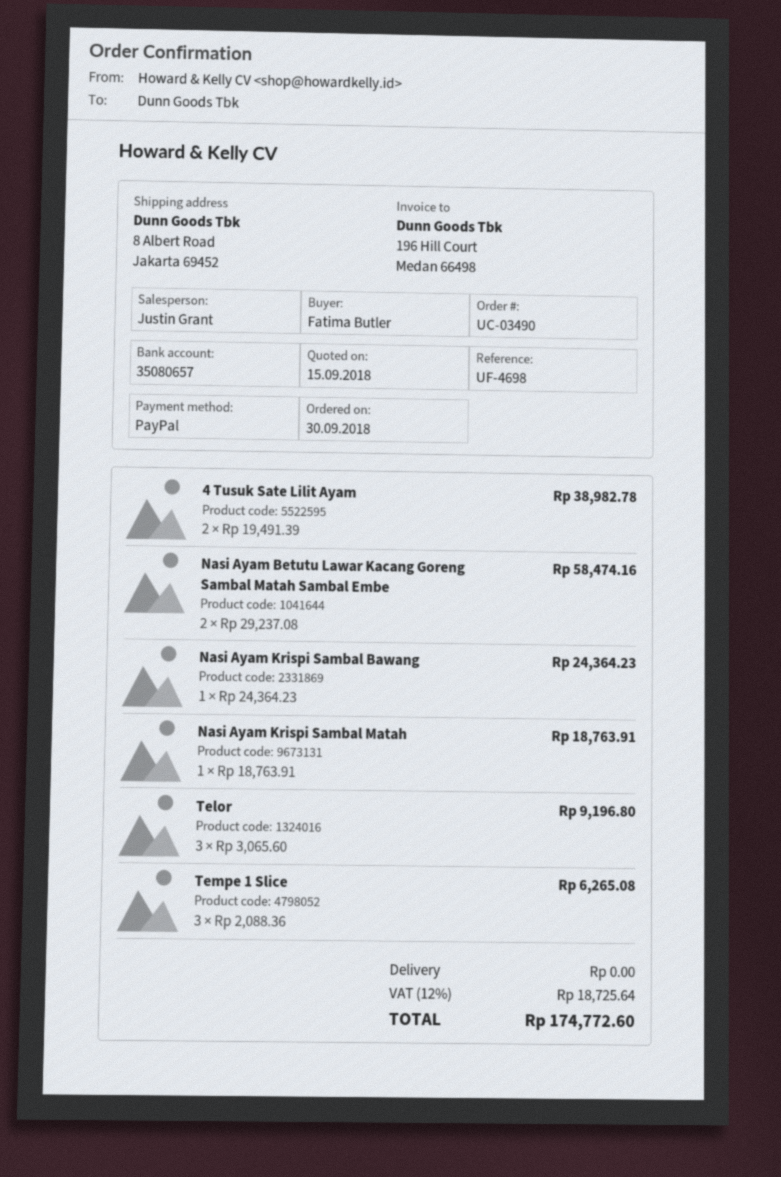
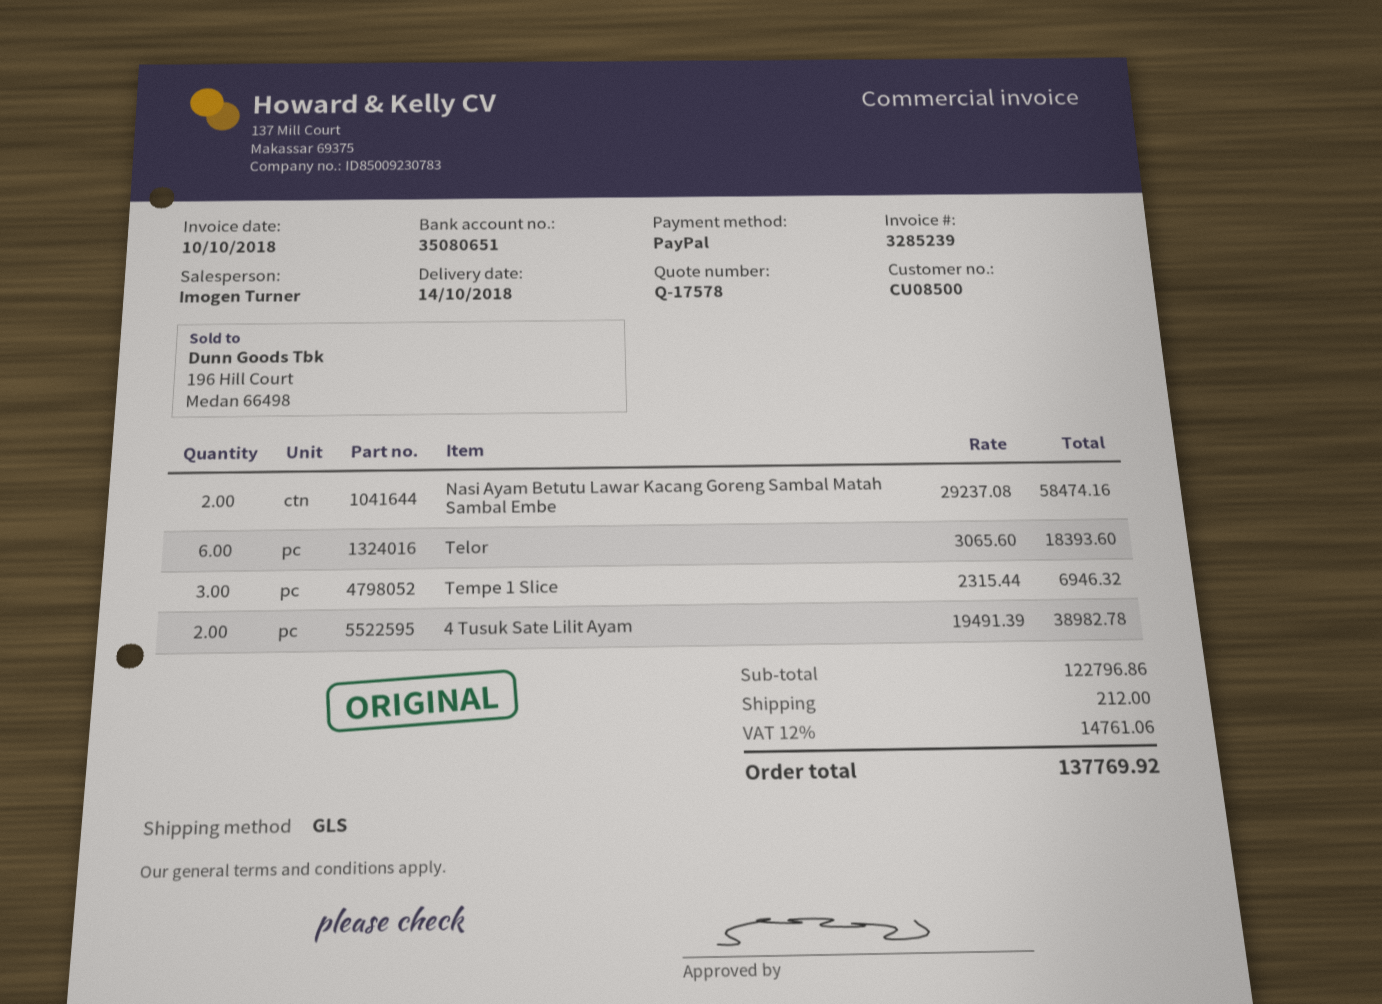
sales rep: Justin Grant -> Imogen Turner
bank account: 35080657 -> 35080651
Nasi Ayam Krispi Sambal Bawang: 1 x 24364.23 = 24364.23 -> none
Nasi Ayam Krispi Sambal Matah: 1 x 18763.91 = 18763.91 -> none
Telor: 3 x 3065.60 = 9196.80 -> 6 x 3065.60 = 18393.60
Tempe 1 Slice: 3 x 2088.36 = 6265.08 -> 3 x 2315.44 = 6946.32
shipping: 0.00 -> 212.00
tax: 12% = 18725.64 -> 12% = 14761.06
total: 174772.60 -> 137769.92

